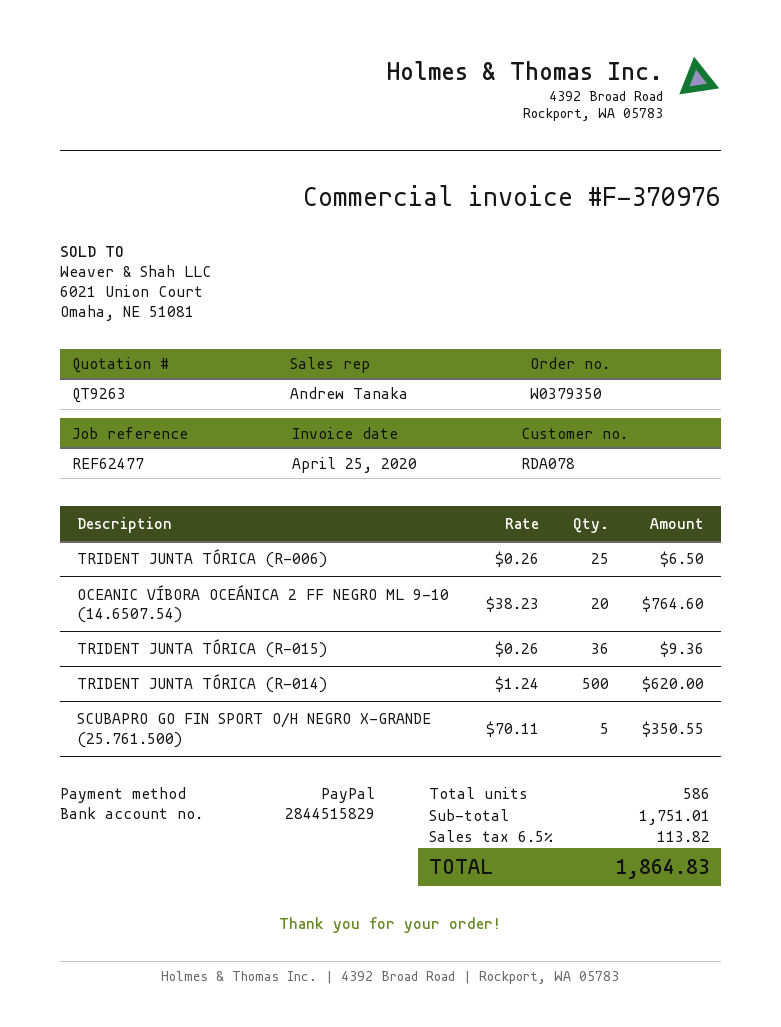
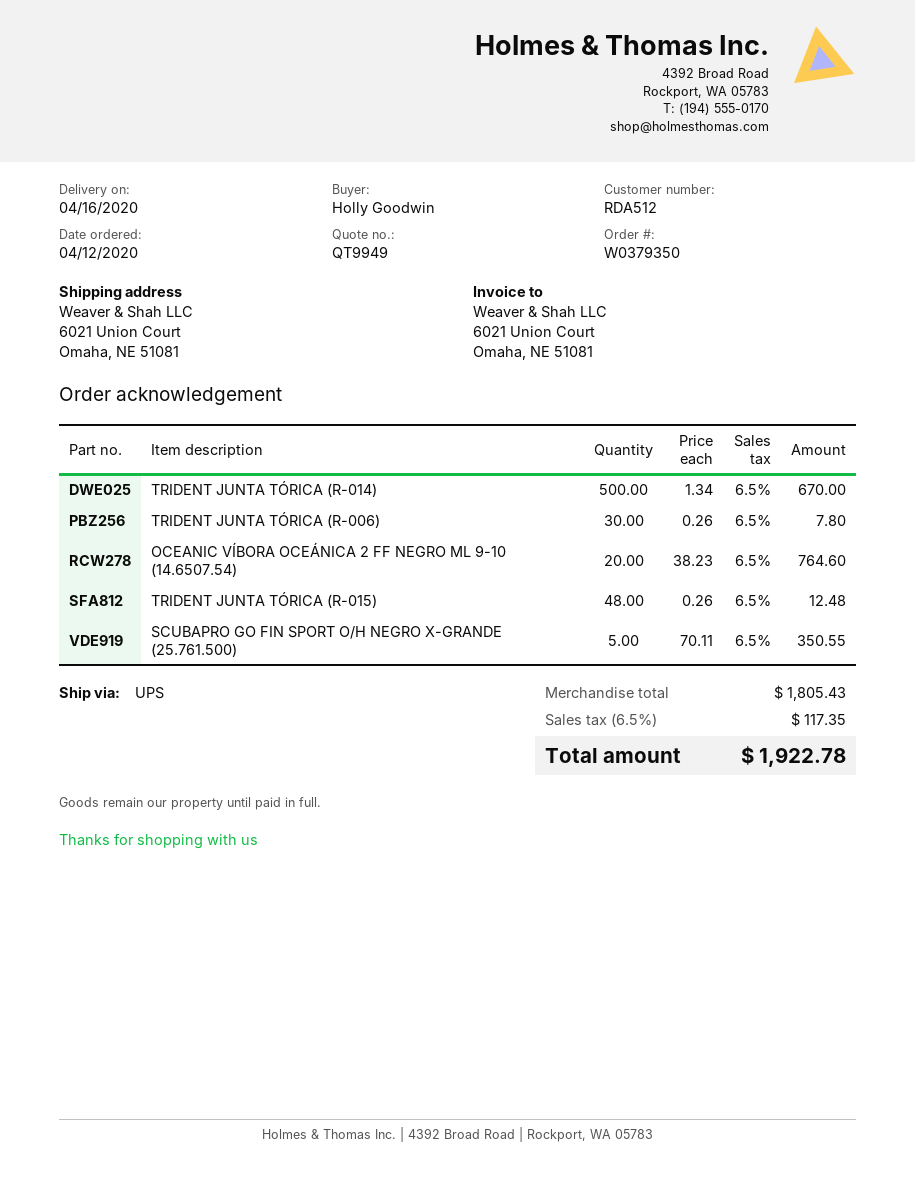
quote number: QT9263 -> QT9949
customer number: RDA078 -> RDA512
TRIDENT JUNTA TÓRICA (R-006): 25 x 0.26 = 6.50 -> 30 x 0.26 = 7.80
TRIDENT JUNTA TÓRICA (R-015): 36 x 0.26 = 9.36 -> 48 x 0.26 = 12.48
TRIDENT JUNTA TÓRICA (R-014): 500 x 1.24 = 620.00 -> 500 x 1.34 = 670.00
subtotal: 1751.01 -> 1805.43
tax: 6.5% = 113.82 -> 6.5% = 117.35
total: 1864.83 -> 1922.78

